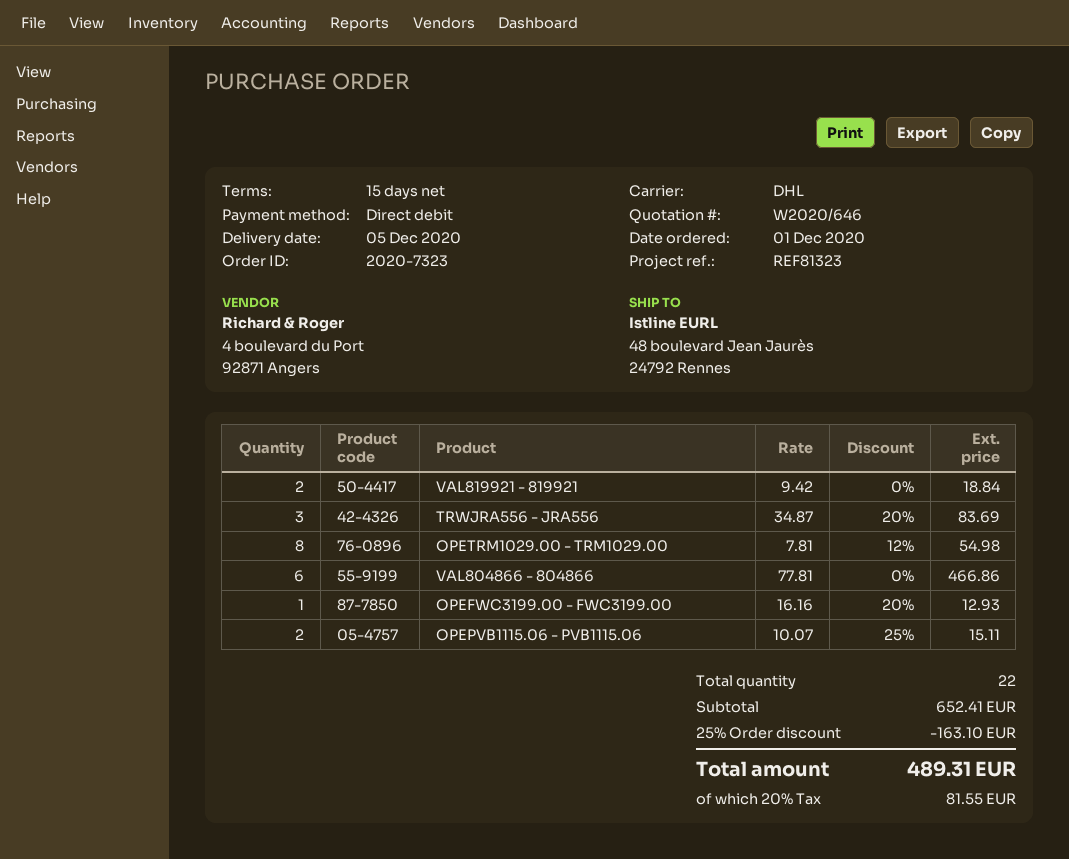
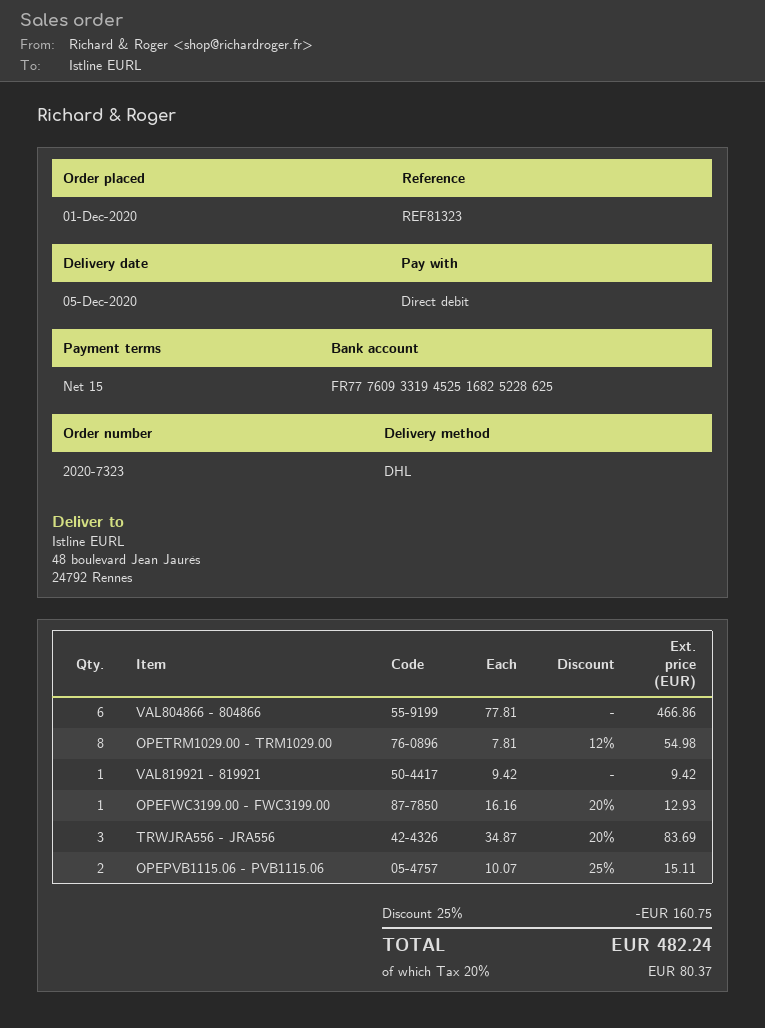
VAL819921 - 819921: 2 x 9.42 = 18.84 -> 1 x 9.42 = 9.42
discount: 25% = 163.10 -> 25% = 160.75
tax: 20% = 81.55 -> 20% = 80.37
total: 489.31 -> 482.24

